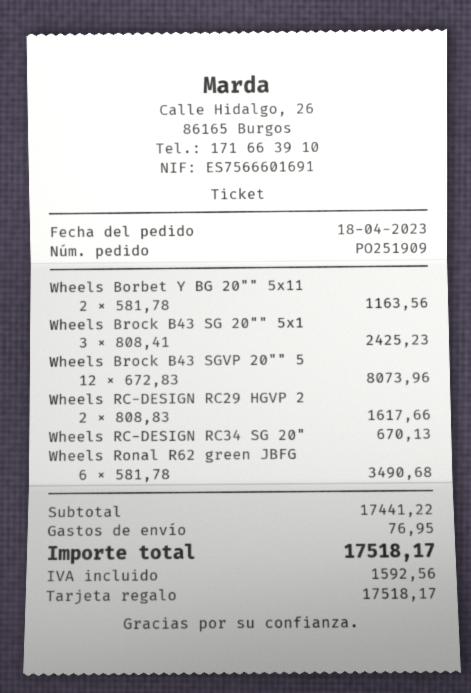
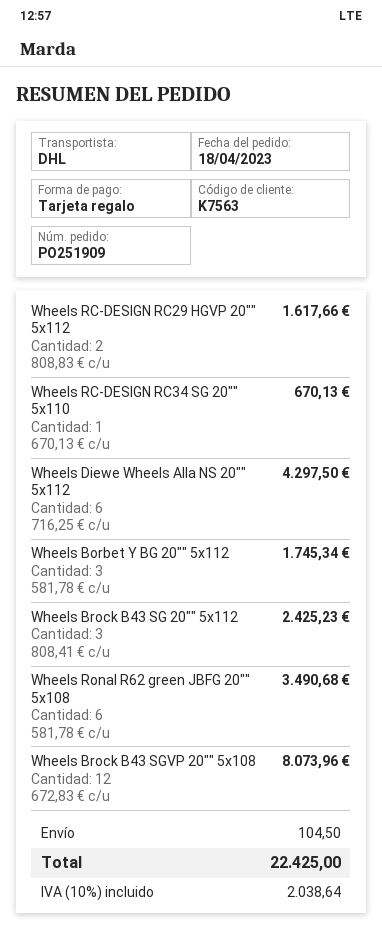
Wheels Borbet Y BG 20"" 5x11: 2 x 581.78 = 1163.56 -> 3 x 581.78 = 1745.34
Wheels Diewe Wheels Alla NS 20"" 5x112: none -> 6 x 716.25 = 4297.50
shipping: 76.95 -> 104.50
tax: 1592.56 -> 2038.64
total: 17518.17 -> 22425.00

